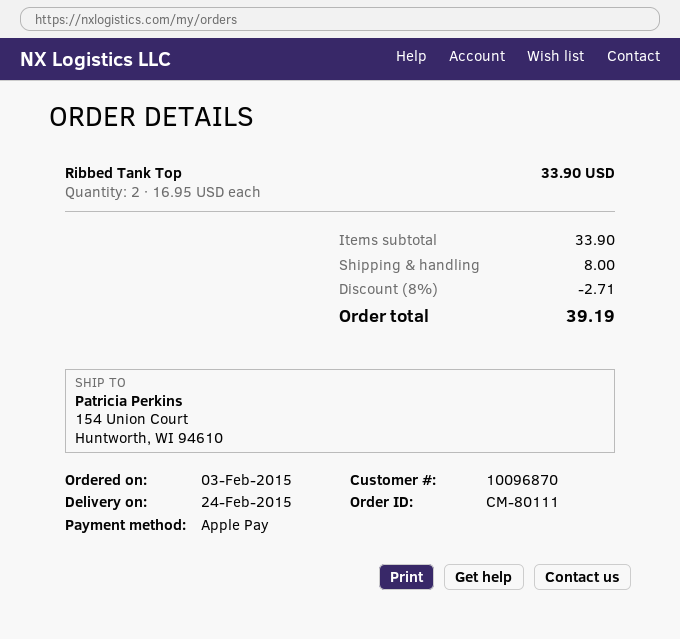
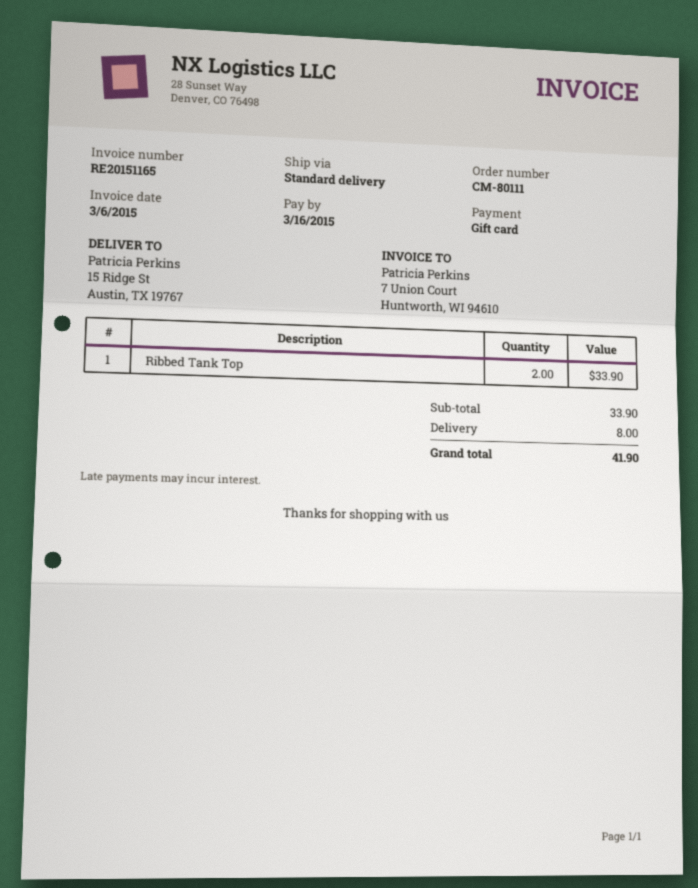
payment method: Apple Pay -> gift card
ship to: 154 Union Court, Huntworth, WI 94610 -> 15 Ridge St, Austin, TX 19767
discount: 8% = 2.71 -> none
total: 39.19 -> 41.90

